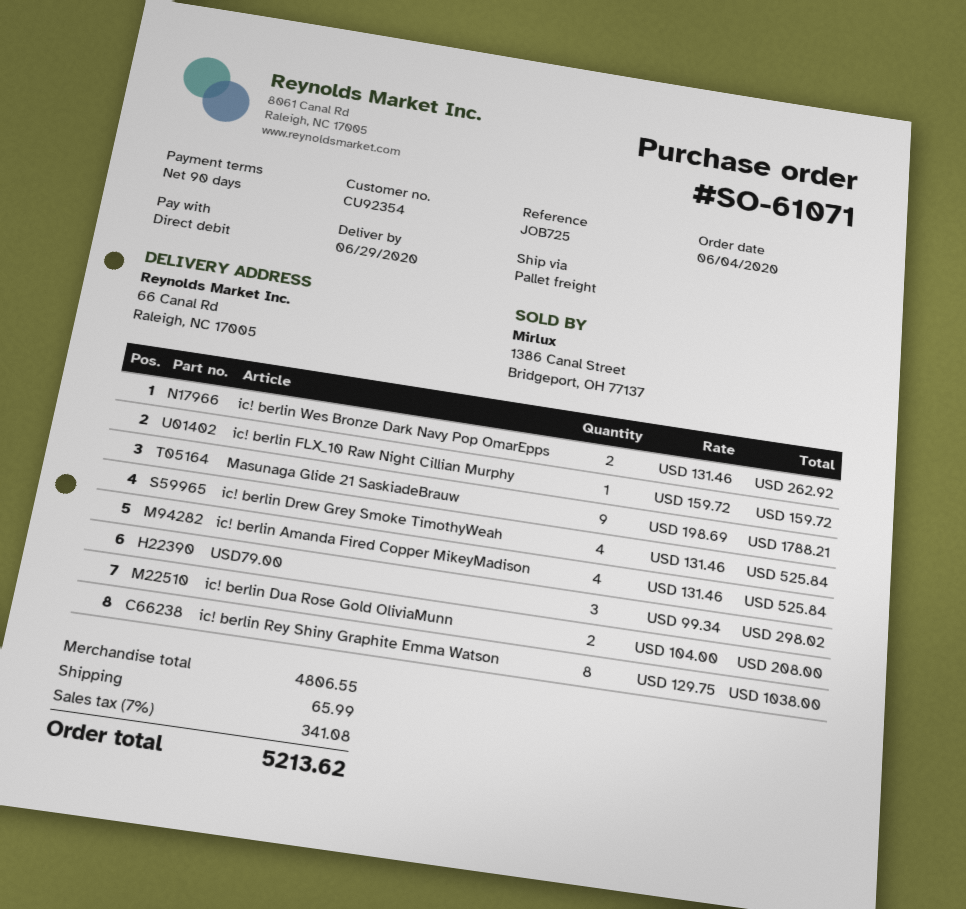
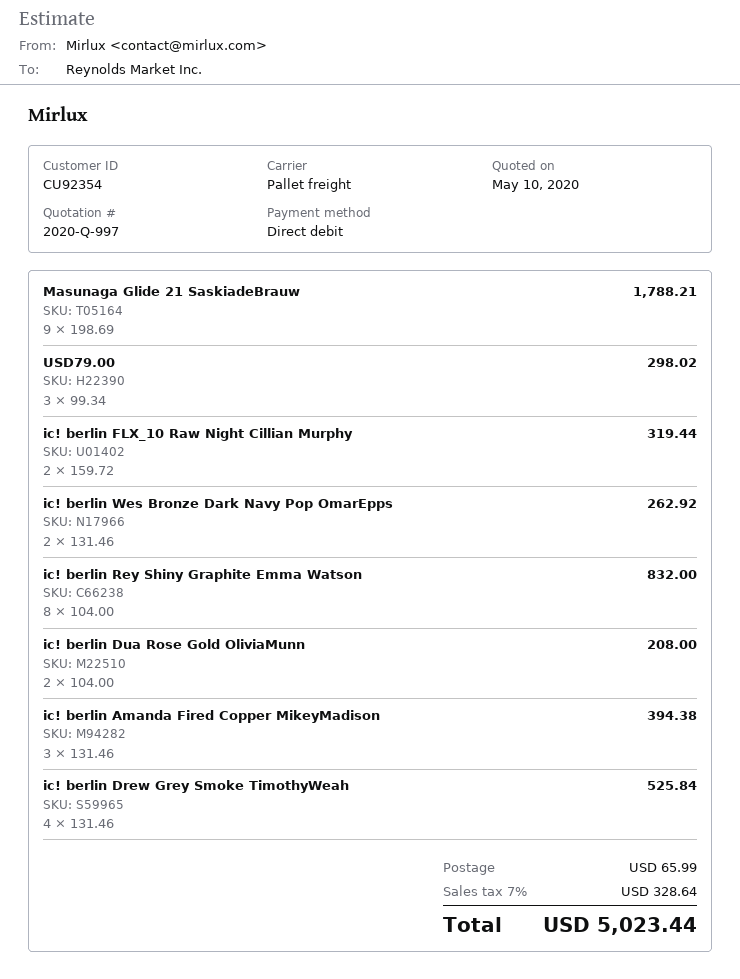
ic! berlin FLX_10 Raw Night Cillian Murphy: 1 x 159.72 = 159.72 -> 2 x 159.72 = 319.44
ic! berlin Amanda Fired Copper MikeyMadison: 4 x 131.46 = 525.84 -> 3 x 131.46 = 394.38
ic! berlin Rey Shiny Graphite Emma Watson: 8 x 129.75 = 1038.00 -> 8 x 104.00 = 832.00
tax: 7% = 341.08 -> 7% = 328.64
total: 5213.62 -> 5023.44

